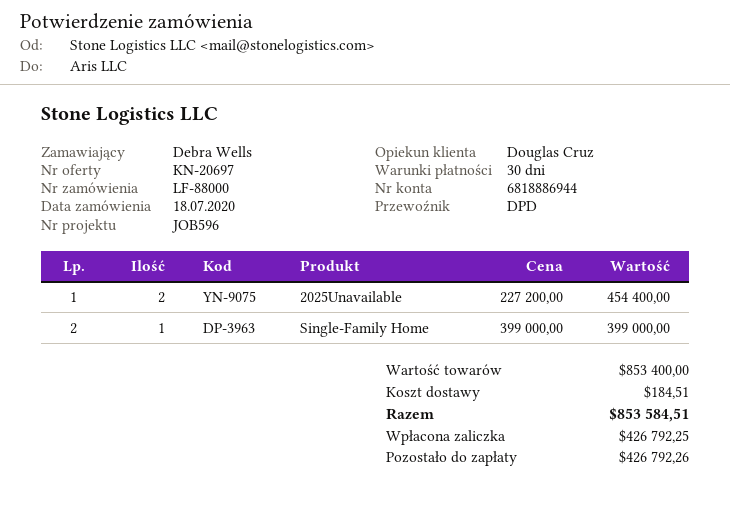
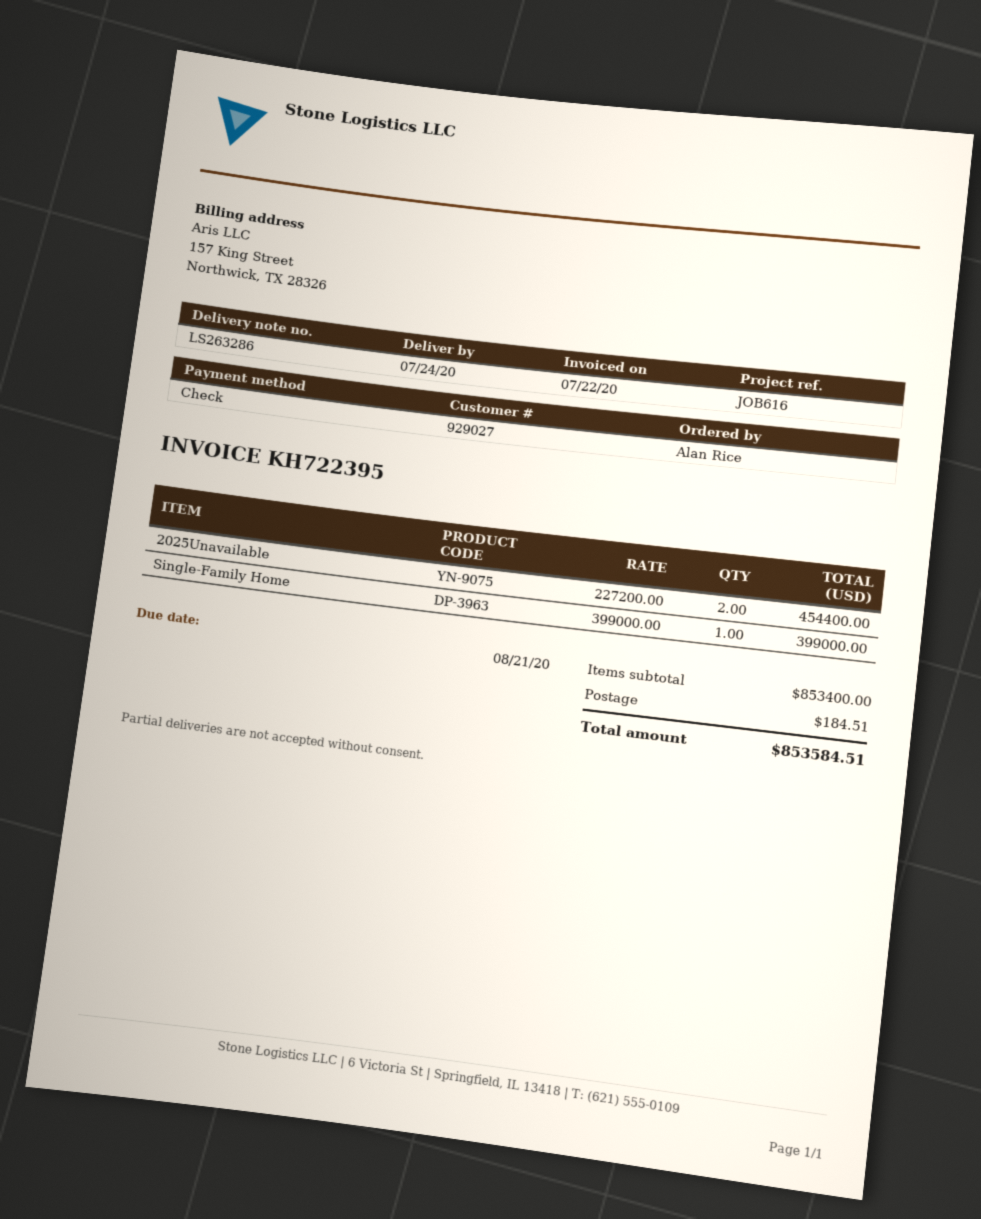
reference: JOB596 -> JOB616
ordered by: Debra Wells -> Alan Rice

